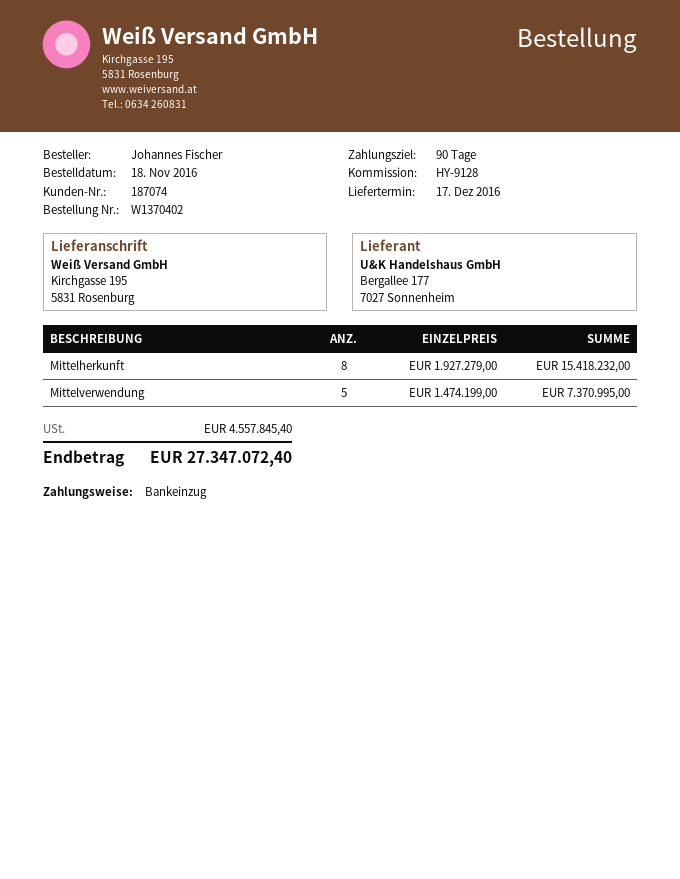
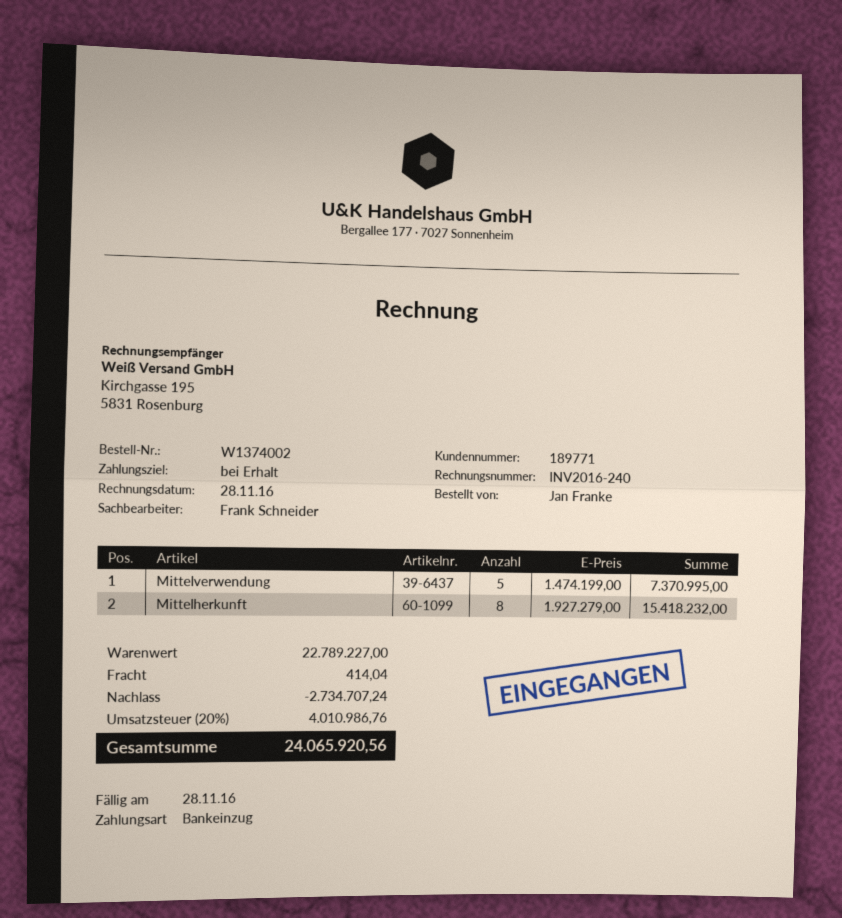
order number: W1370402 -> W1374002
payment terms: 90 days -> on receipt
customer number: 187074 -> 189771
ordered by: Johannes Fischer -> Jan Franke
discount: none -> 2734707.24
shipping: none -> 414.04
tax: 4557845.40 -> 4010986.76
total: 27347072.40 -> 24065920.56

